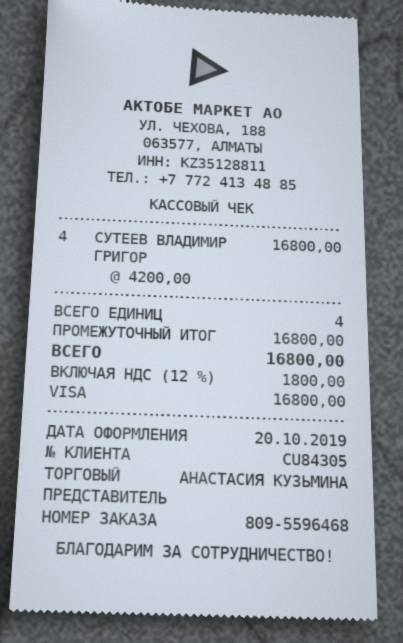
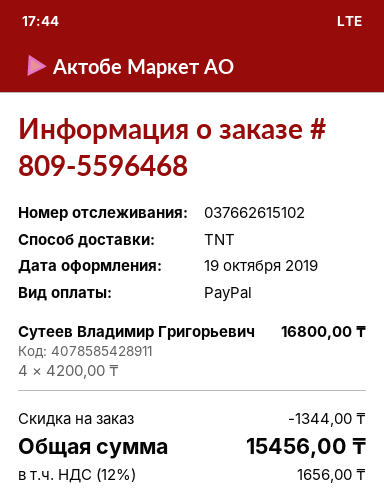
order date: 2019-10-20 -> 2019-10-19
payment method: Visa -> PayPal
discount: none -> 1344.00
tax: 12% = 1800.00 -> 12% = 1656.00
total: 16800.00 -> 15456.00

